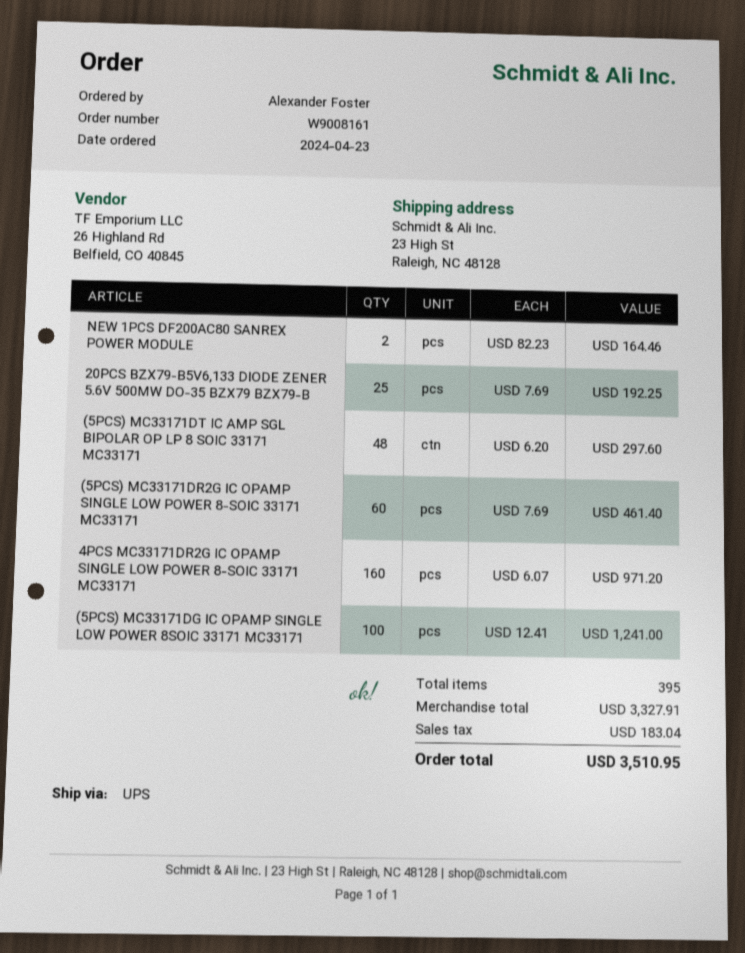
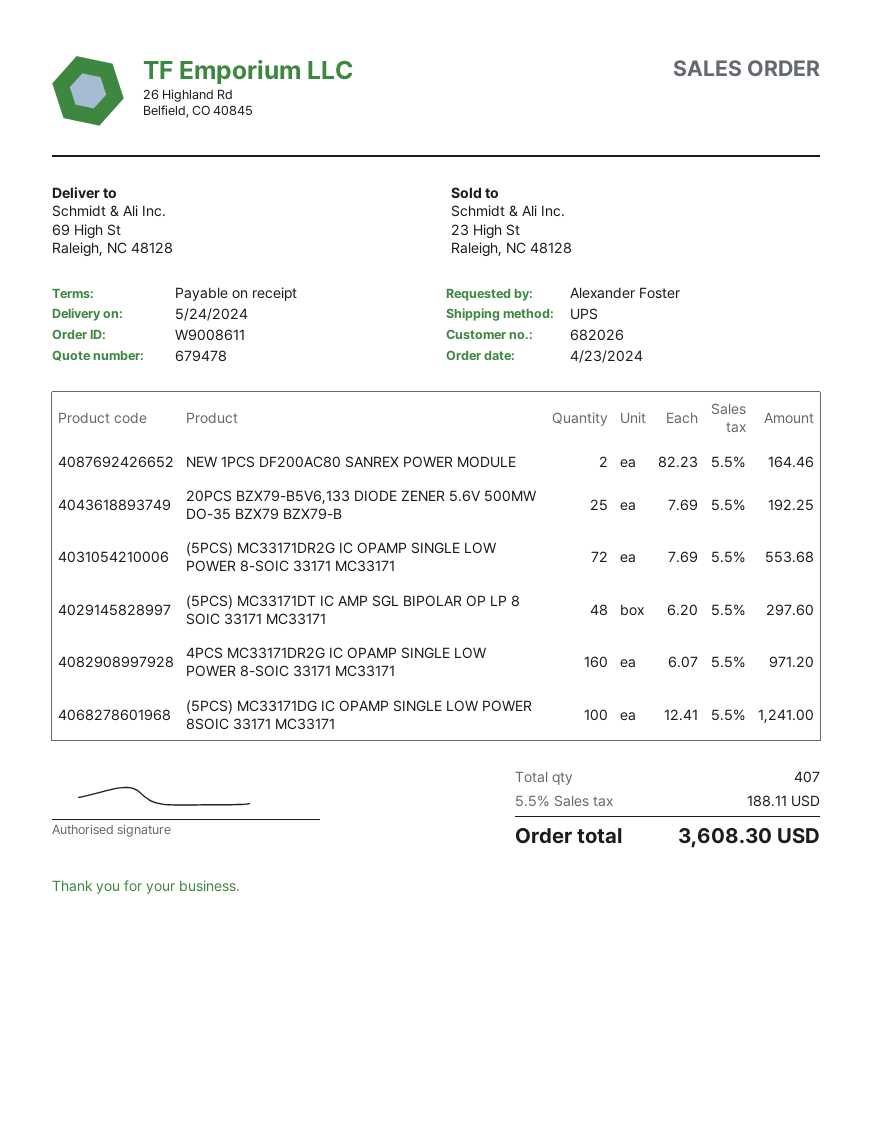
order number: W9008161 -> W9008611
ship to: 23 High St, Raleigh, NC 48128 -> 69 High St, Raleigh, NC 48128
(5PCS) MC33171DR2G IC OPAMP SINGLE LOW POWER 8-SOIC 33171 MC33171: 60 x 7.69 = 461.40 -> 72 x 7.69 = 553.68
total quantity: 395 -> 407
tax: 183.04 -> 188.11
total: 3510.95 -> 3608.30

